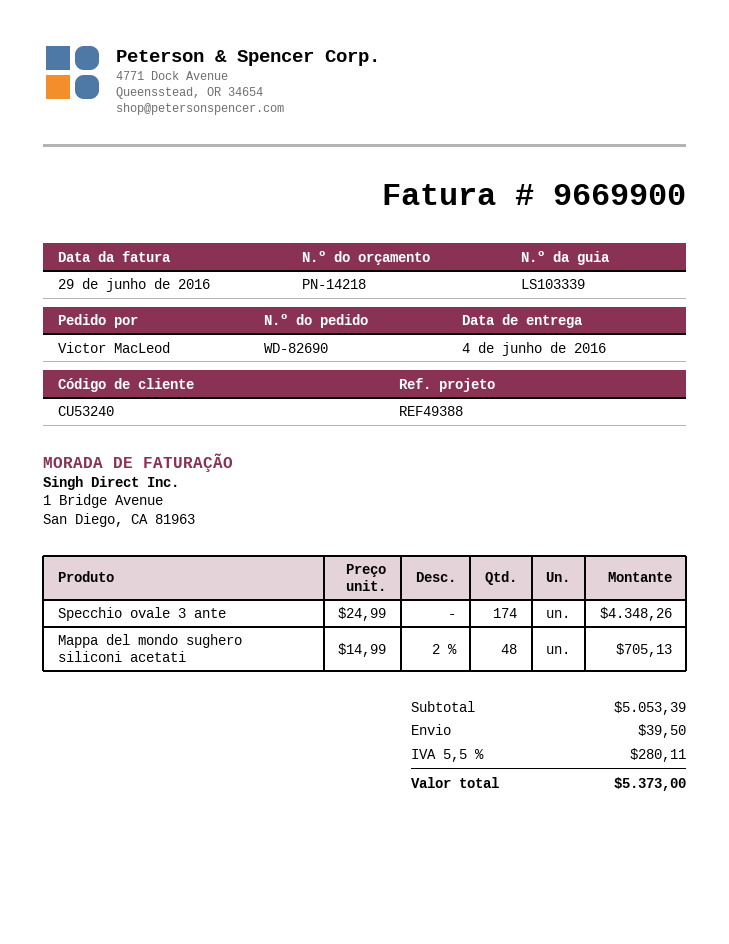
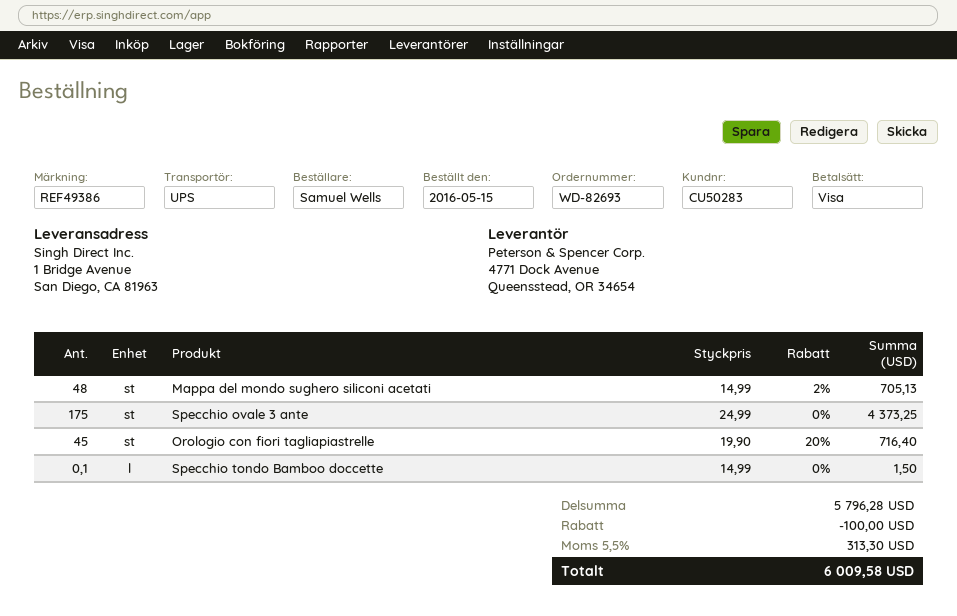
order number: WD-82690 -> WD-82693
customer number: CU53240 -> CU50283
reference: REF49388 -> REF49386
ordered by: Victor MacLeod -> Samuel Wells
Specchio ovale 3 ante: 174 x 24.99 = 4348.26 -> 175 x 24.99 = 4373.25
Orologio con fiori tagliapiastrelle: none -> 45 x 19.90 - 20% = 716.40
Specchio tondo Bamboo doccette: none -> 0.1 x 14.99 = 1.50
subtotal: 5053.39 -> 5796.28
discount: none -> 100.00
shipping: 39.50 -> none
tax: 5.5% = 280.11 -> 5.5% = 313.30
total: 5373.00 -> 6009.58

